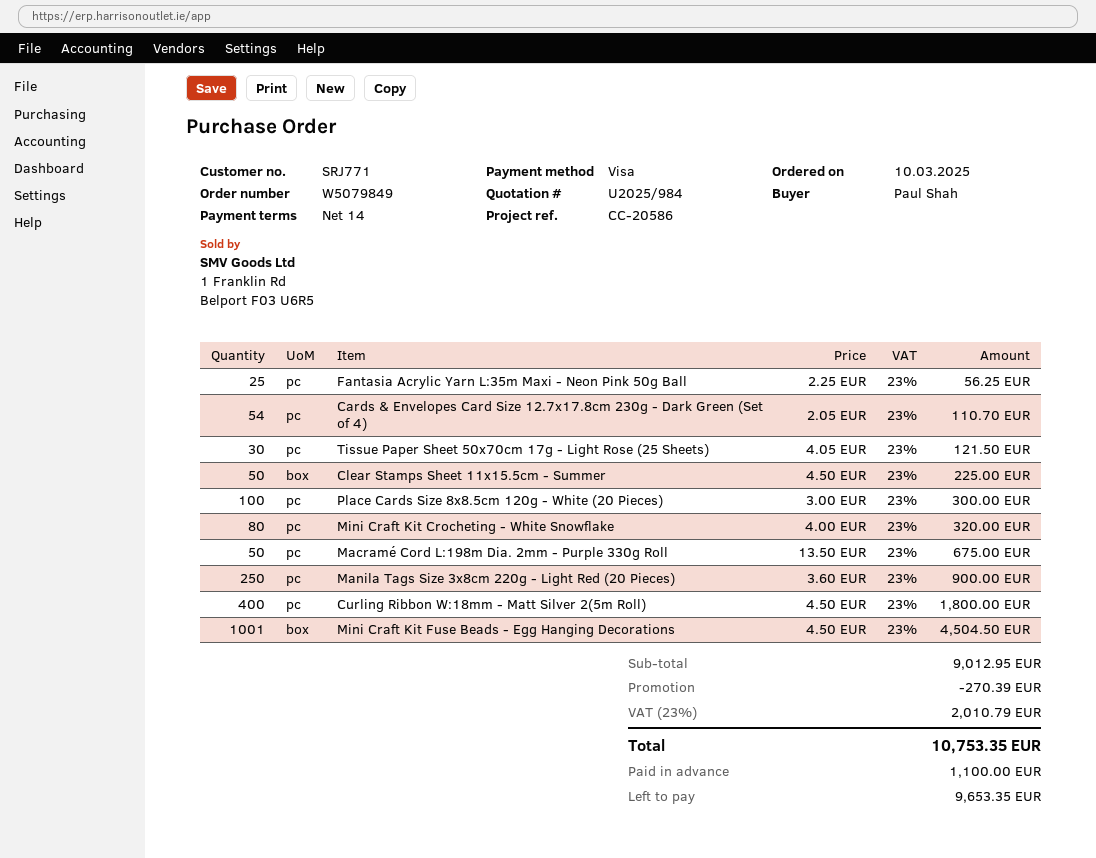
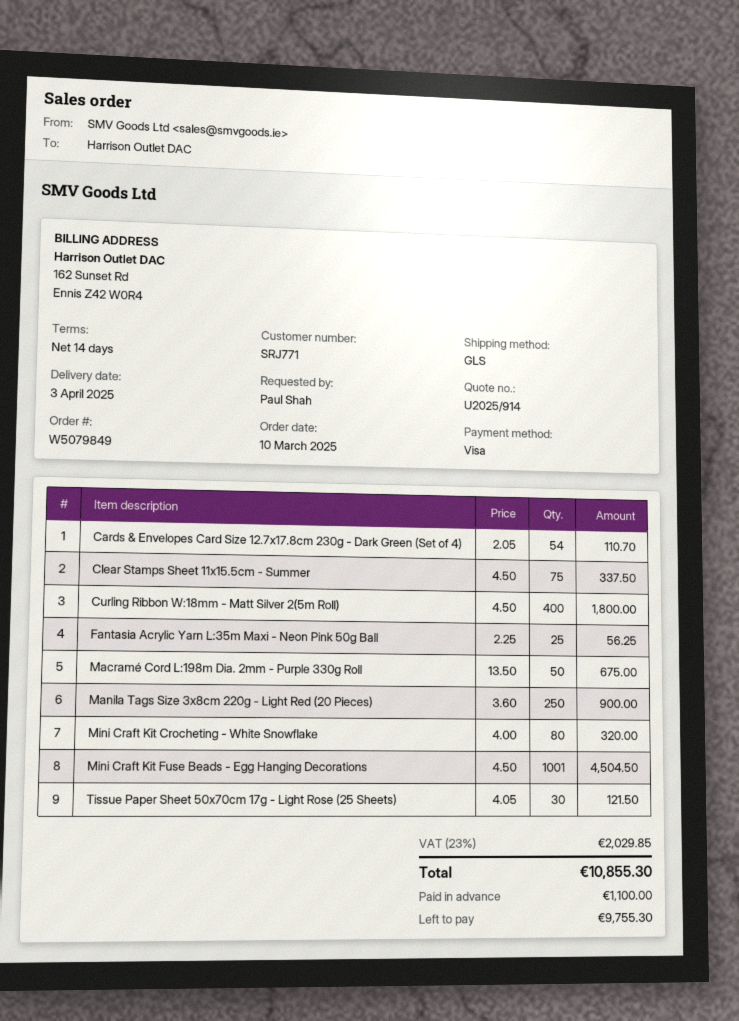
quote number: U2025/984 -> U2025/914
Clear Stamps Sheet 11x15.5cm - Summer: 50 x 4.50 = 225.00 -> 75 x 4.50 = 337.50
Place Cards Size 8x8.5cm 120g - White (20 Pieces): 100 x 3.00 = 300.00 -> none
discount: 270.39 -> none
tax: 23% = 2010.79 -> 23% = 2029.85
total: 10753.35 -> 10855.30
balance: 9653.35 -> 9755.30

